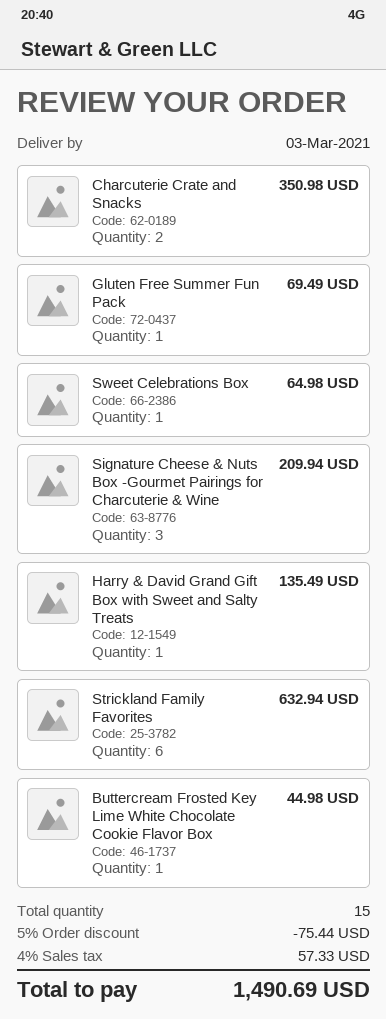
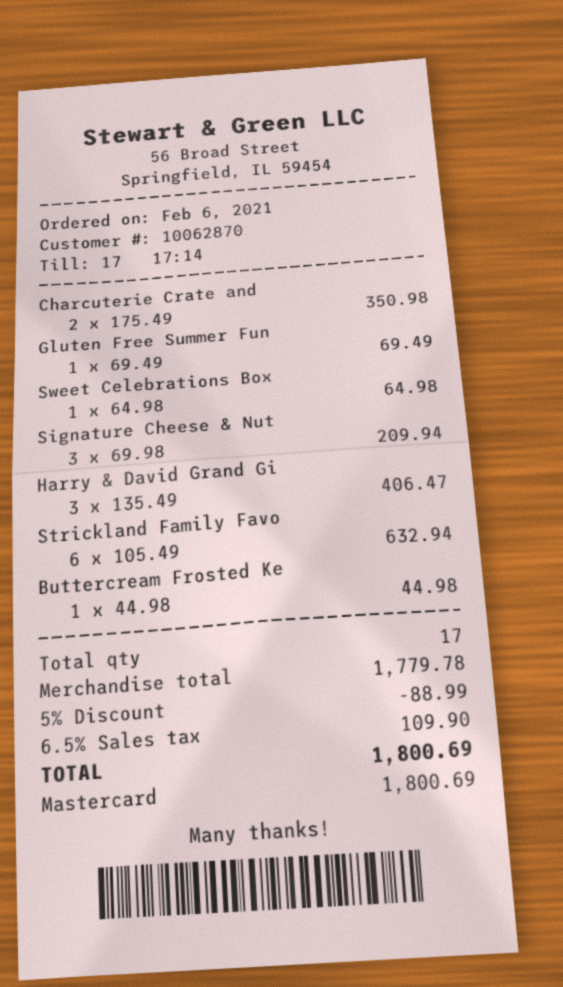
Harry & David Grand Gift Box with Sweet and Salty Treats: 1 for 135.49 -> 3 for 406.47
total quantity: 15 -> 17
discount: 5% = 75.44 -> 5% = 88.99
tax: 4% = 57.33 -> 6.5% = 109.90
total: 1490.69 -> 1800.69

